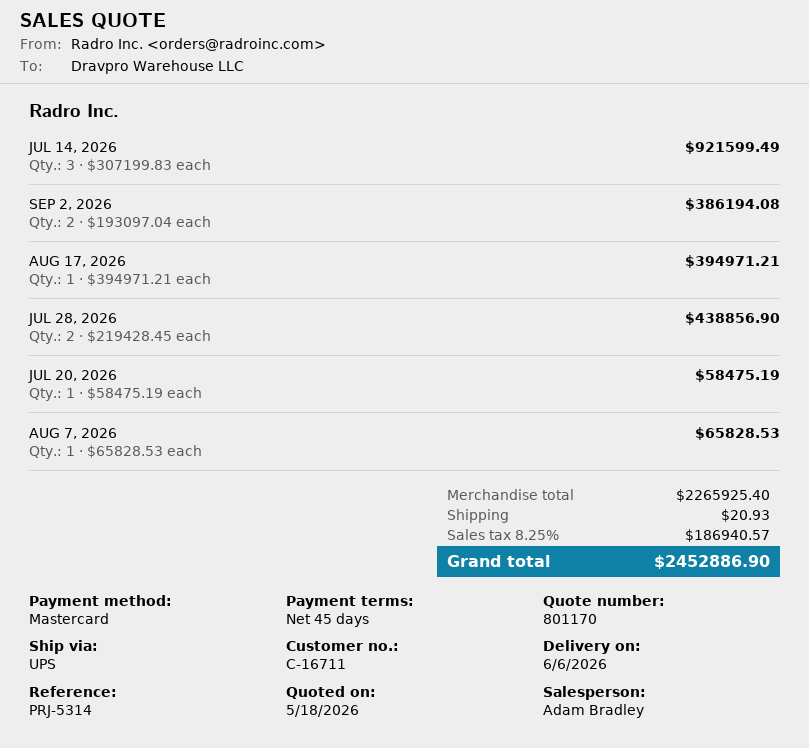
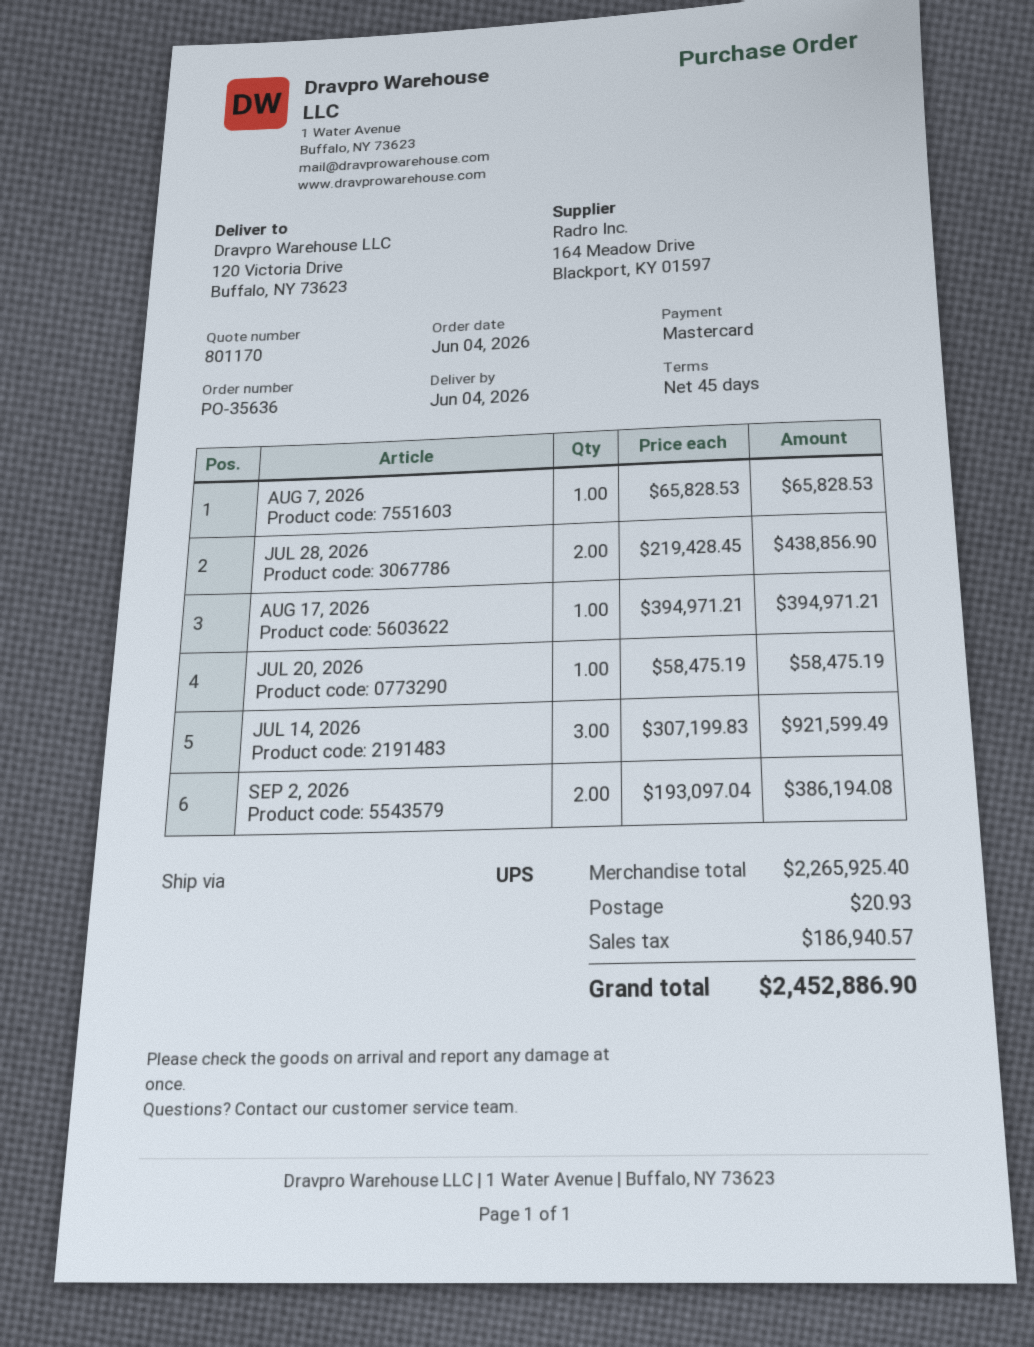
delivery date: 2026-06-06 -> 2026-06-04

